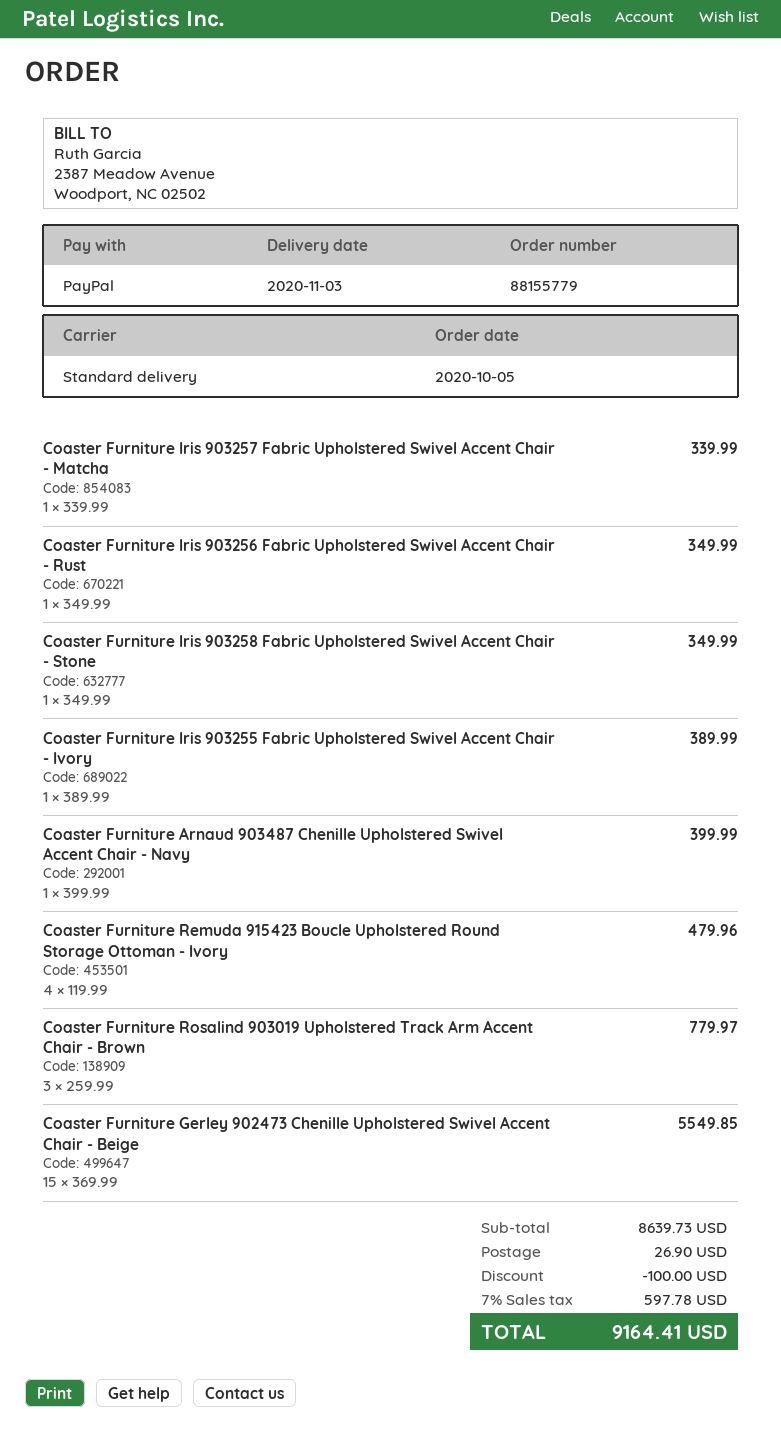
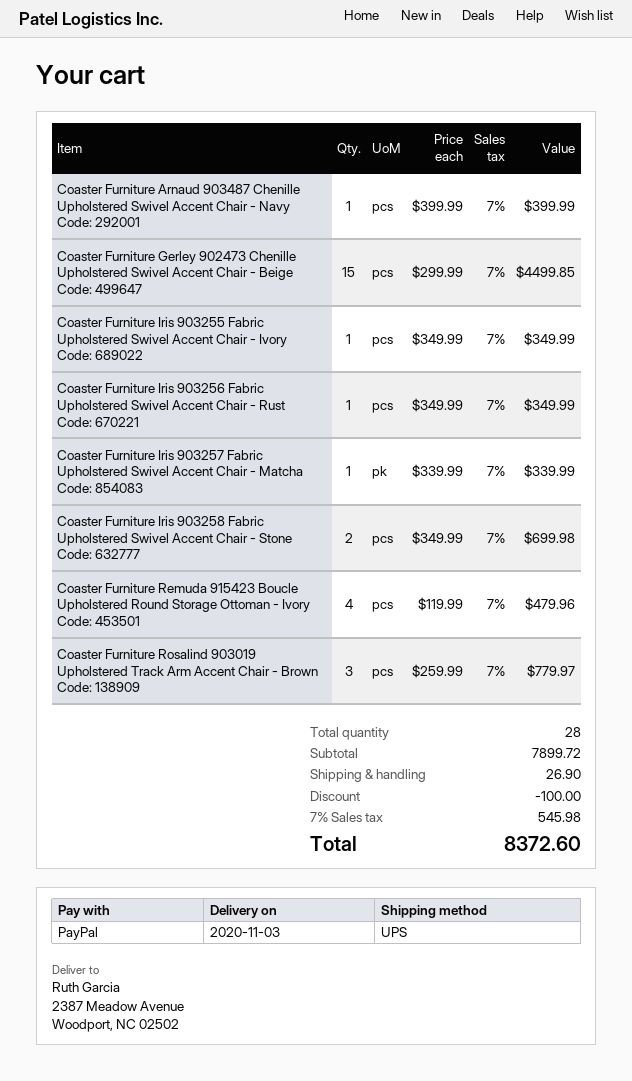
shipping method: standard -> UPS
Coaster Furniture Iris 903258 Fabric Upholstered Swivel Accent Chair - Stone: 1 x 349.99 = 349.99 -> 2 x 349.99 = 699.98
Coaster Furniture Iris 903255 Fabric Upholstered Swivel Accent Chair - Ivory: 1 x 389.99 = 389.99 -> 1 x 349.99 = 349.99
Coaster Furniture Gerley 902473 Chenille Upholstered Swivel Accent Chair - Beige: 15 x 369.99 = 5549.85 -> 15 x 299.99 = 4499.85
subtotal: 8639.73 -> 7899.72
tax: 7% = 597.78 -> 7% = 545.98
total: 9164.41 -> 8372.60

